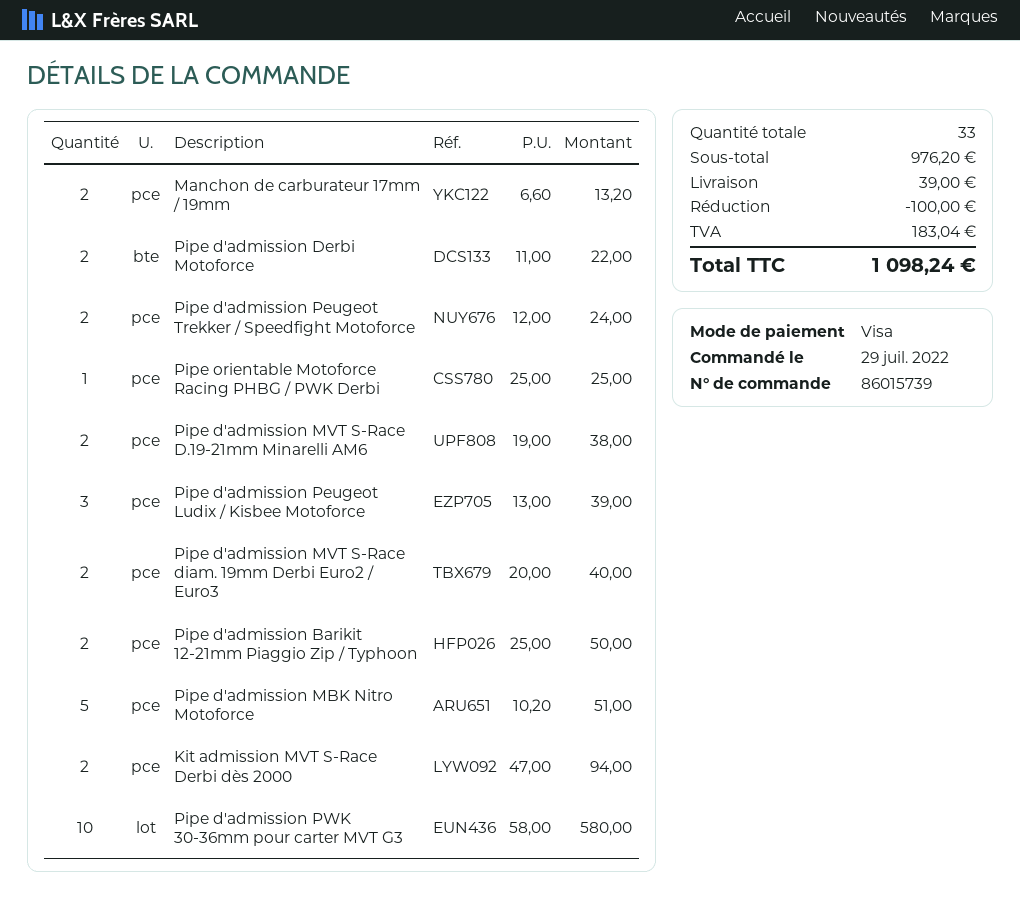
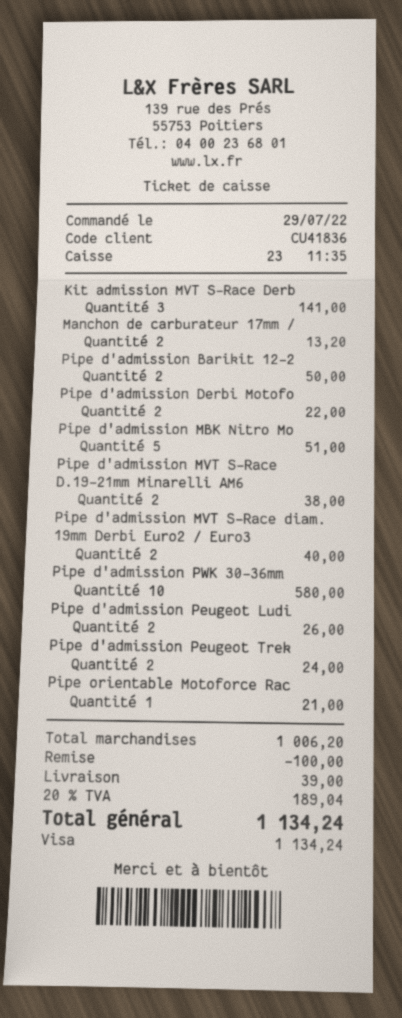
Pipe orientable Motoforce Racing PHBG / PWK Derbi: 1 for 25.00 -> 1 for 21.00
Pipe d'admission Peugeot Ludix / Kisbee Motoforce: 3 for 39.00 -> 2 for 26.00
Kit admission MVT S-Race Derbi dès 2000: 2 for 94.00 -> 3 for 141.00
subtotal: 976.20 -> 1006.20
tax: 183.04 -> 189.04
total: 1098.24 -> 1134.24

